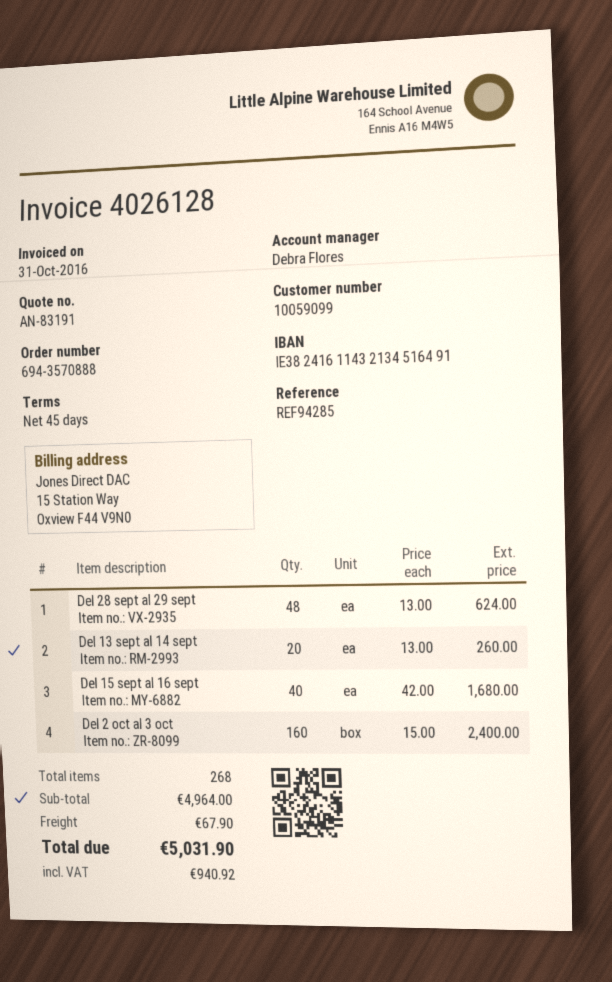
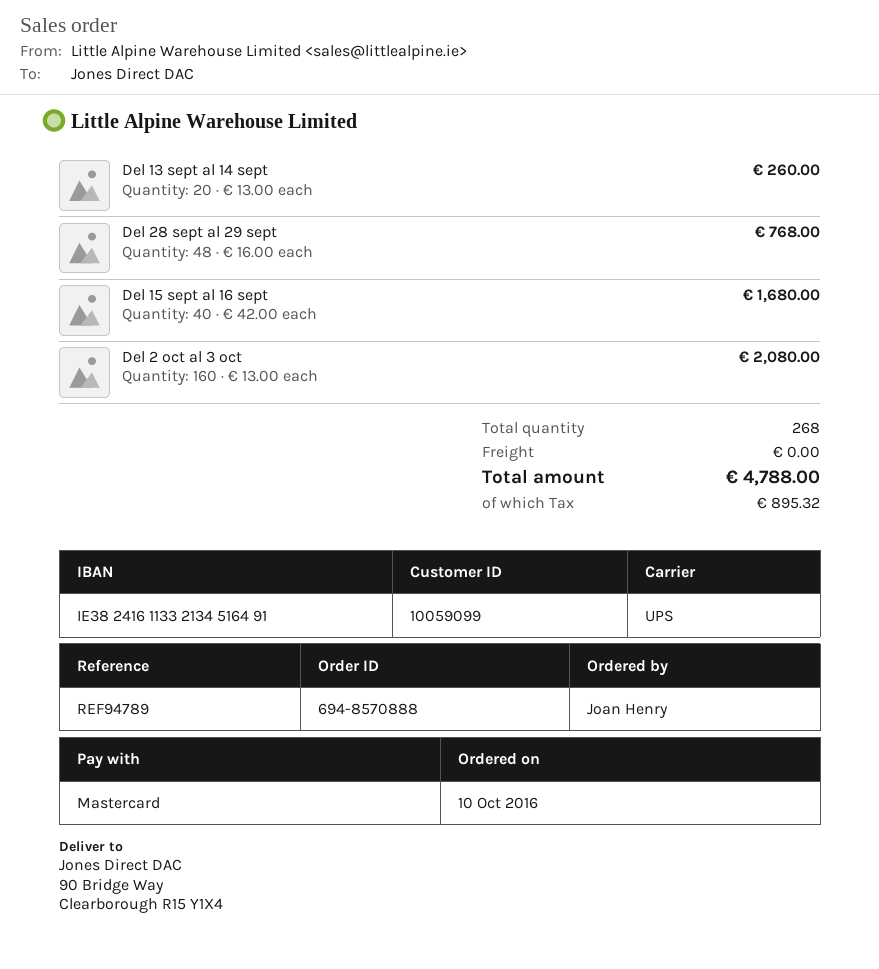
order number: 694-3570888 -> 694-8570888
reference: REF94285 -> REF94789
bank account: IE38241611432134516491 -> IE38241611332134516491
Del 28 sept al 29 sept: 48 x 13.00 = 624.00 -> 48 x 16.00 = 768.00
Del 2 oct al 3 oct: 160 x 15.00 = 2400.00 -> 160 x 13.00 = 2080.00
shipping: 67.90 -> 0.00
tax: 940.92 -> 895.32
total: 5031.90 -> 4788.00

